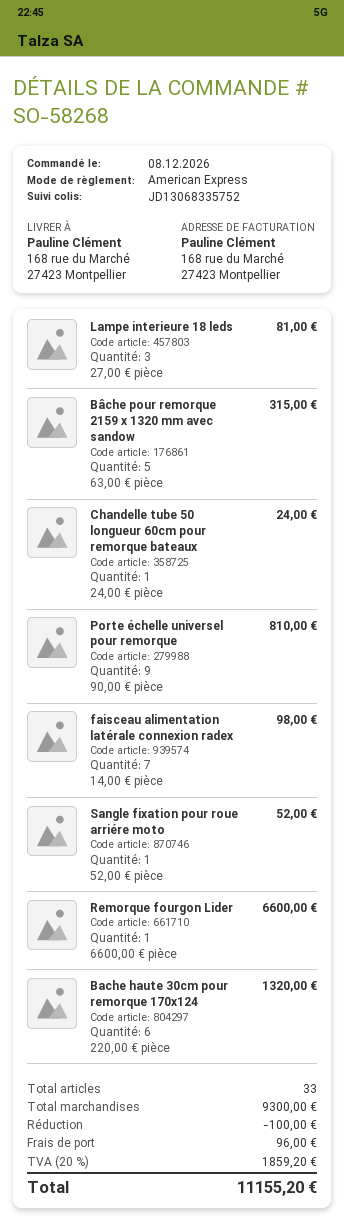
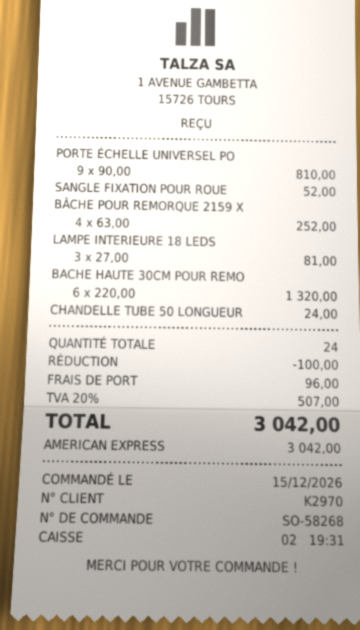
order date: 2026-12-08 -> 2026-12-15
Bâche pour remorque 2159 x 1320 mm avec sandow: 5 x 63.00 = 315.00 -> 4 x 63.00 = 252.00
faisceau alimentation latérale connexion radex: 7 x 14.00 = 98.00 -> none
Remorque fourgon Lider: 1 x 6600.00 = 6600.00 -> none
total quantity: 33 -> 24
tax: 20% = 1859.20 -> 20% = 507.00
total: 11155.20 -> 3042.00

